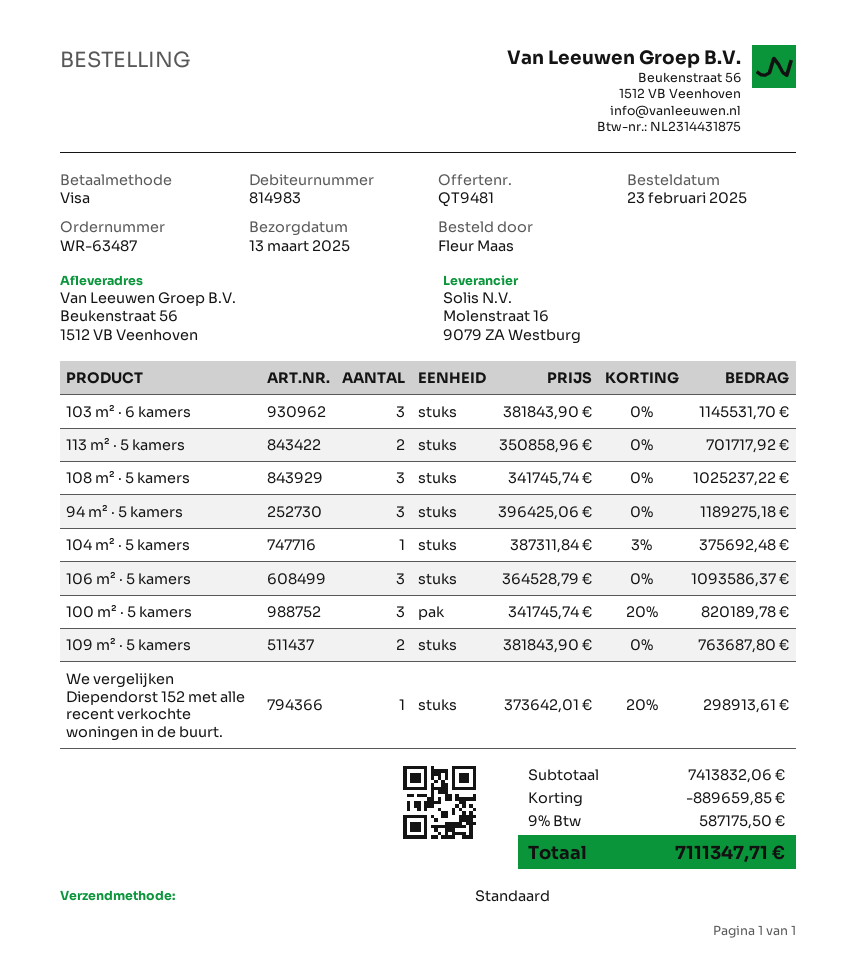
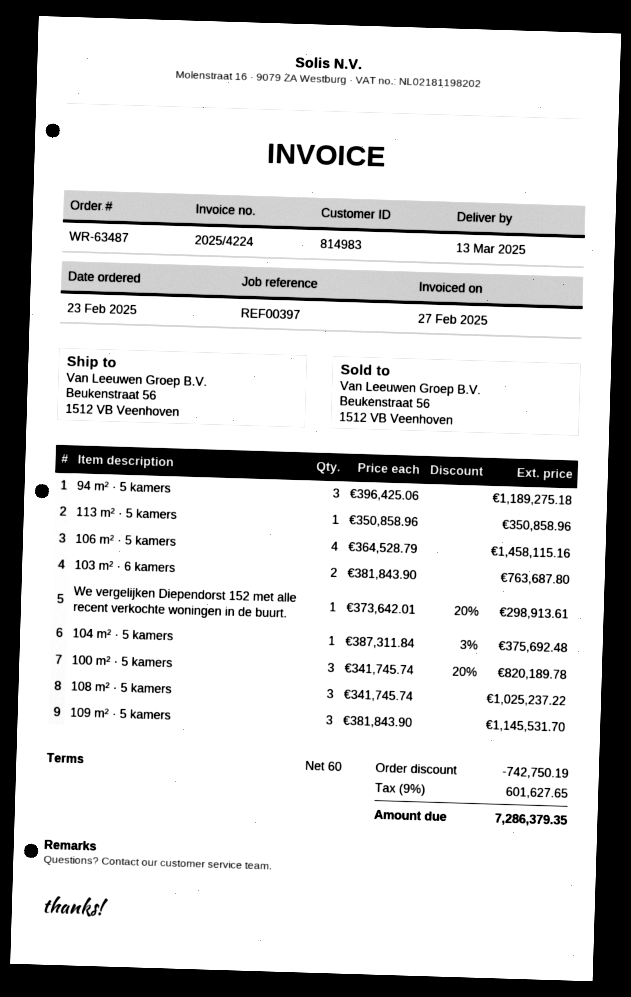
103 m² · 6 kamers: 3 x 381843.90 = 1145531.70 -> 2 x 381843.90 = 763687.80
113 m² · 5 kamers: 2 x 350858.96 = 701717.92 -> 1 x 350858.96 = 350858.96
106 m² · 5 kamers: 3 x 364528.79 = 1093586.37 -> 4 x 364528.79 = 1458115.16
109 m² · 5 kamers: 2 x 381843.90 = 763687.80 -> 3 x 381843.90 = 1145531.70
discount: 889659.85 -> 742750.19
tax: 9% = 587175.50 -> 9% = 601627.65
total: 7111347.71 -> 7286379.35

